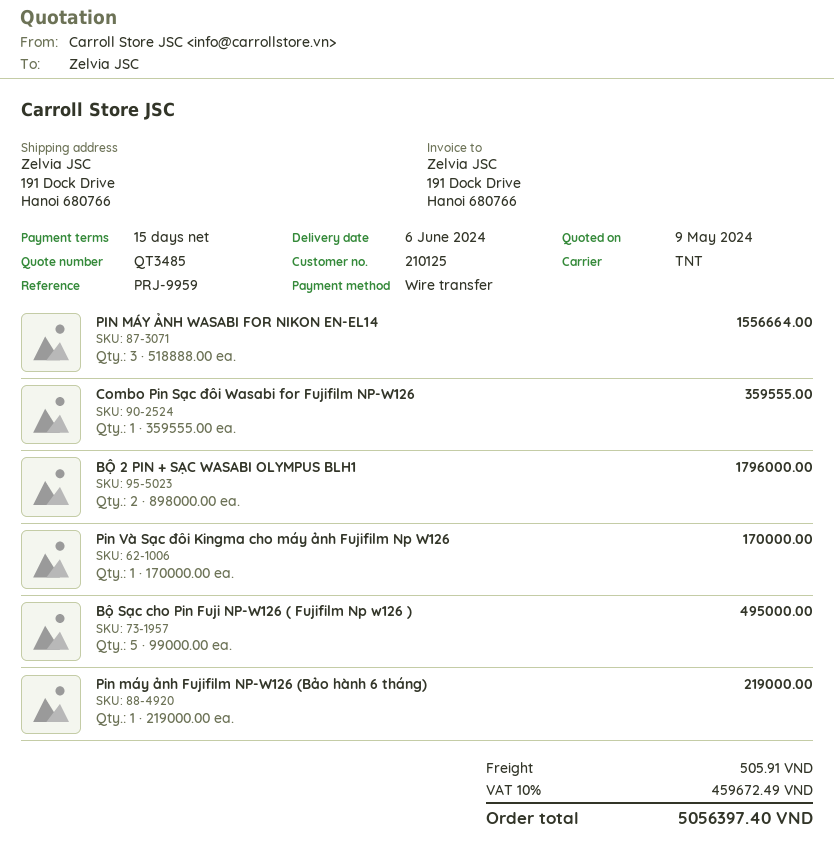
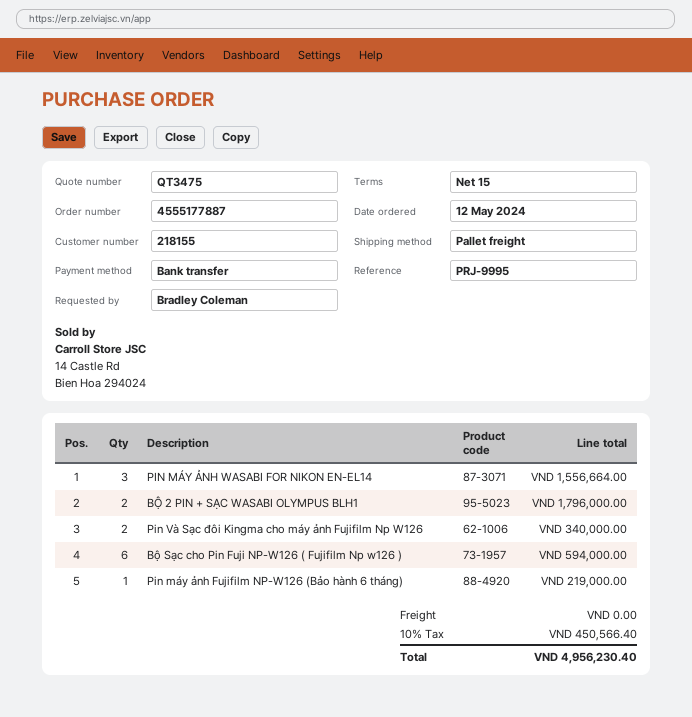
quote number: QT3485 -> QT3475
customer number: 210125 -> 218155
reference: PRJ-9959 -> PRJ-9995
shipping method: TNT -> pallet freight
Combo Pin Sạc đôi Wasabi for Fujifilm NP-W126: 1 for 359555.00 -> none
Pin Và Sạc đôi Kingma cho máy ảnh Fujifilm Np W126: 1 for 170000.00 -> 2 for 340000.00
Bộ Sạc cho Pin Fuji NP-W126 ( Fujifilm Np w126 ): 5 for 495000.00 -> 6 for 594000.00
shipping: 505.91 -> 0.00
tax: 10% = 459672.49 -> 10% = 450566.40
total: 5056397.40 -> 4956230.40

